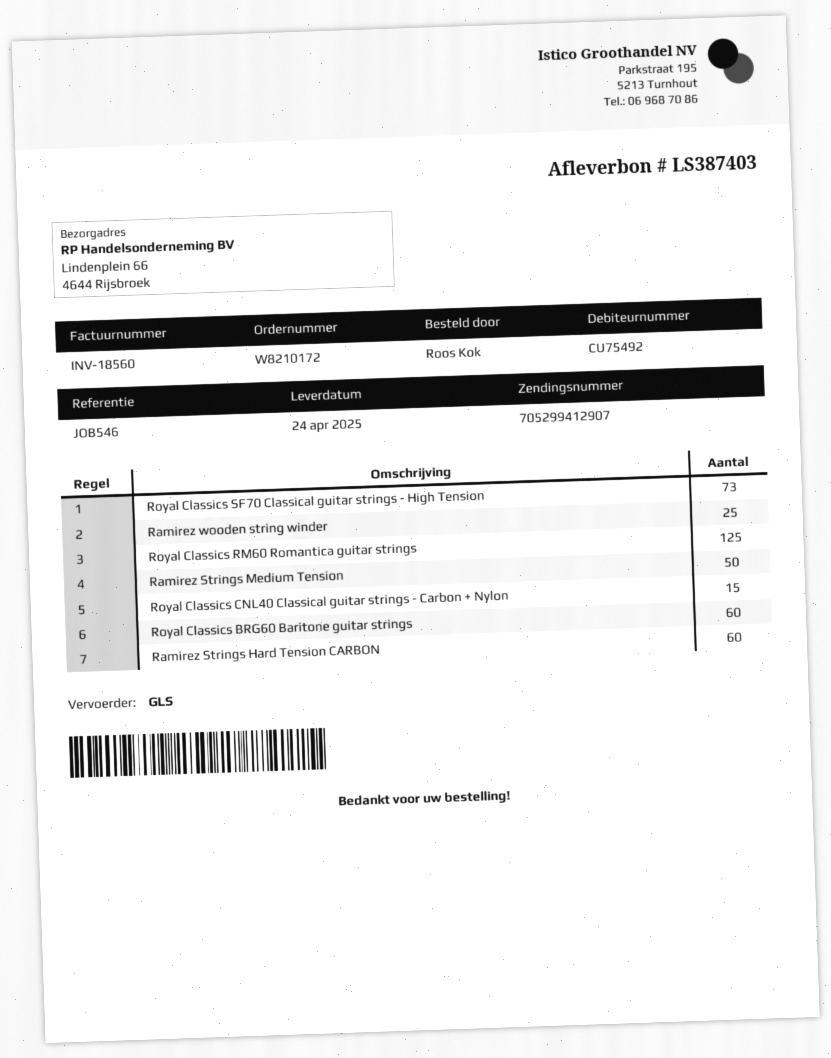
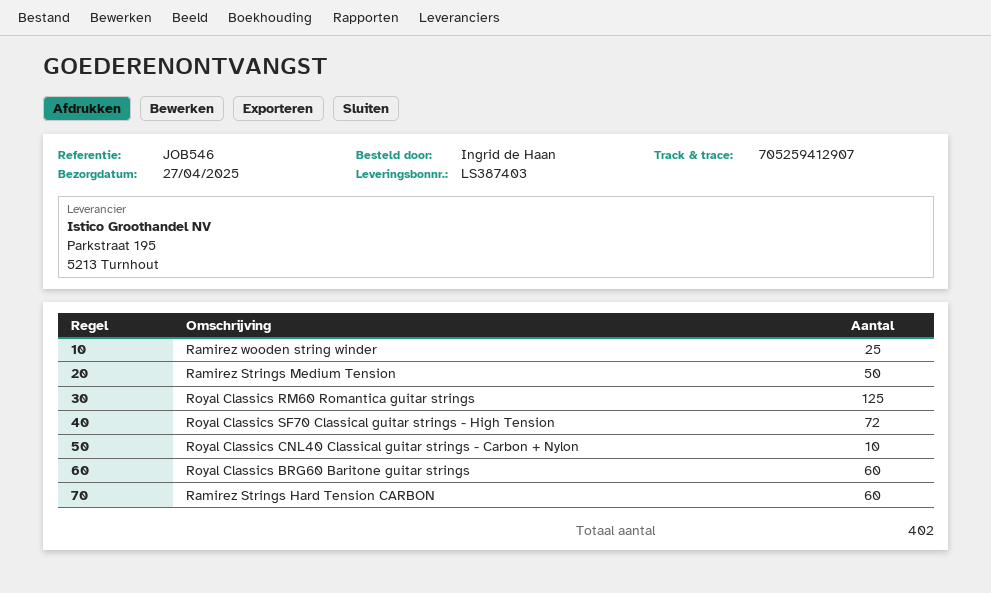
delivery date: 2025-04-24 -> 2025-04-27
ordered by: Roos Kok -> Ingrid de Haan
tracking number: 705299412907 -> 705259412907
Royal Classics SF70 Classical guitar strings - High Tension: 73 -> 72
Royal Classics CNL40 Classical guitar strings - Carbon + Nylon: 15 -> 10

